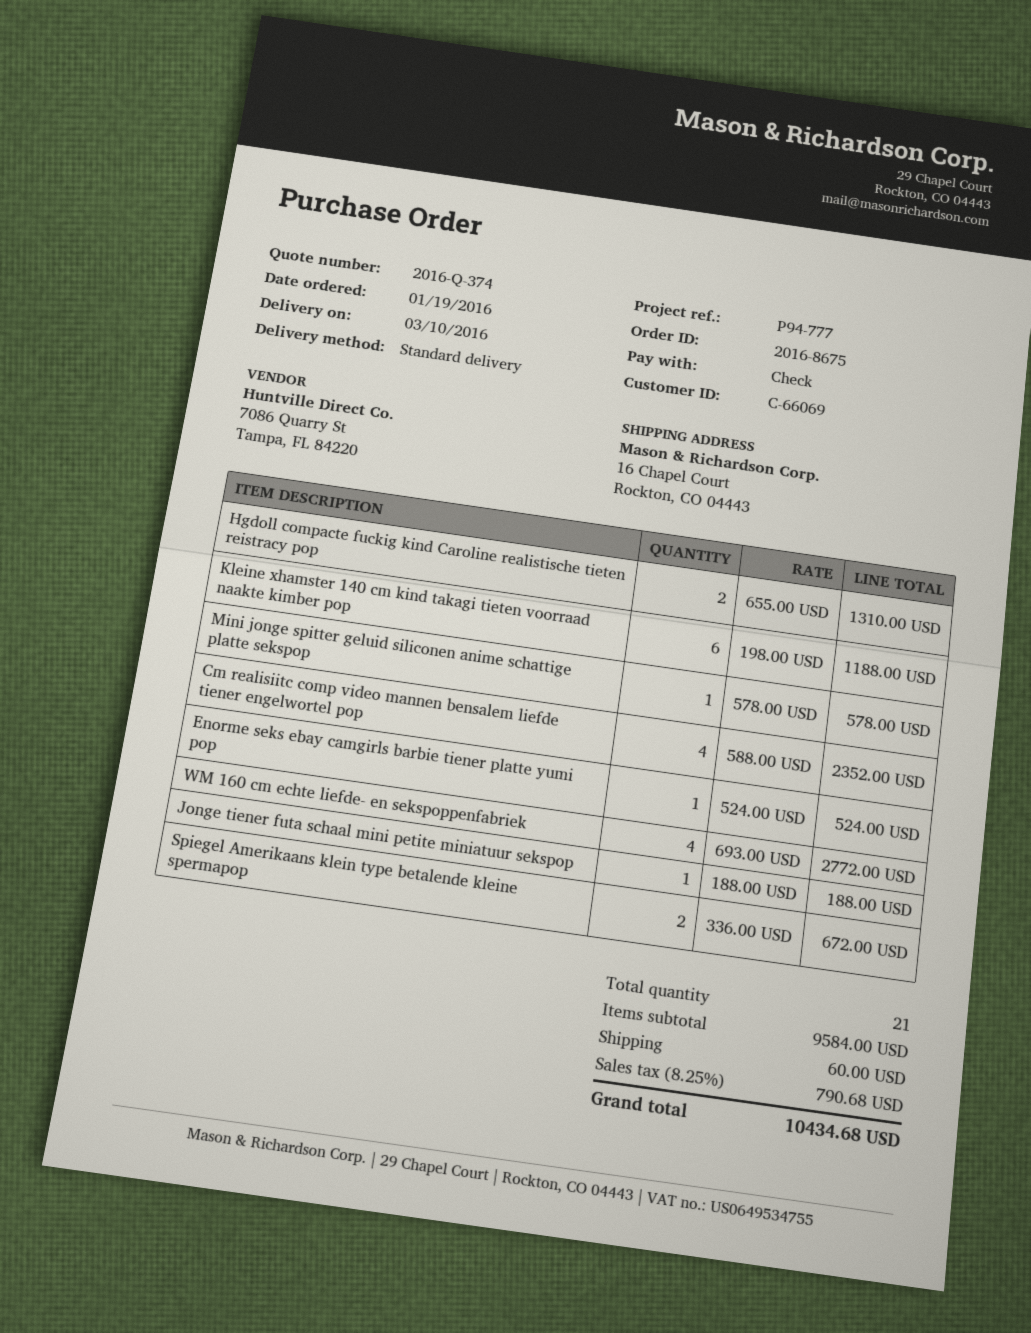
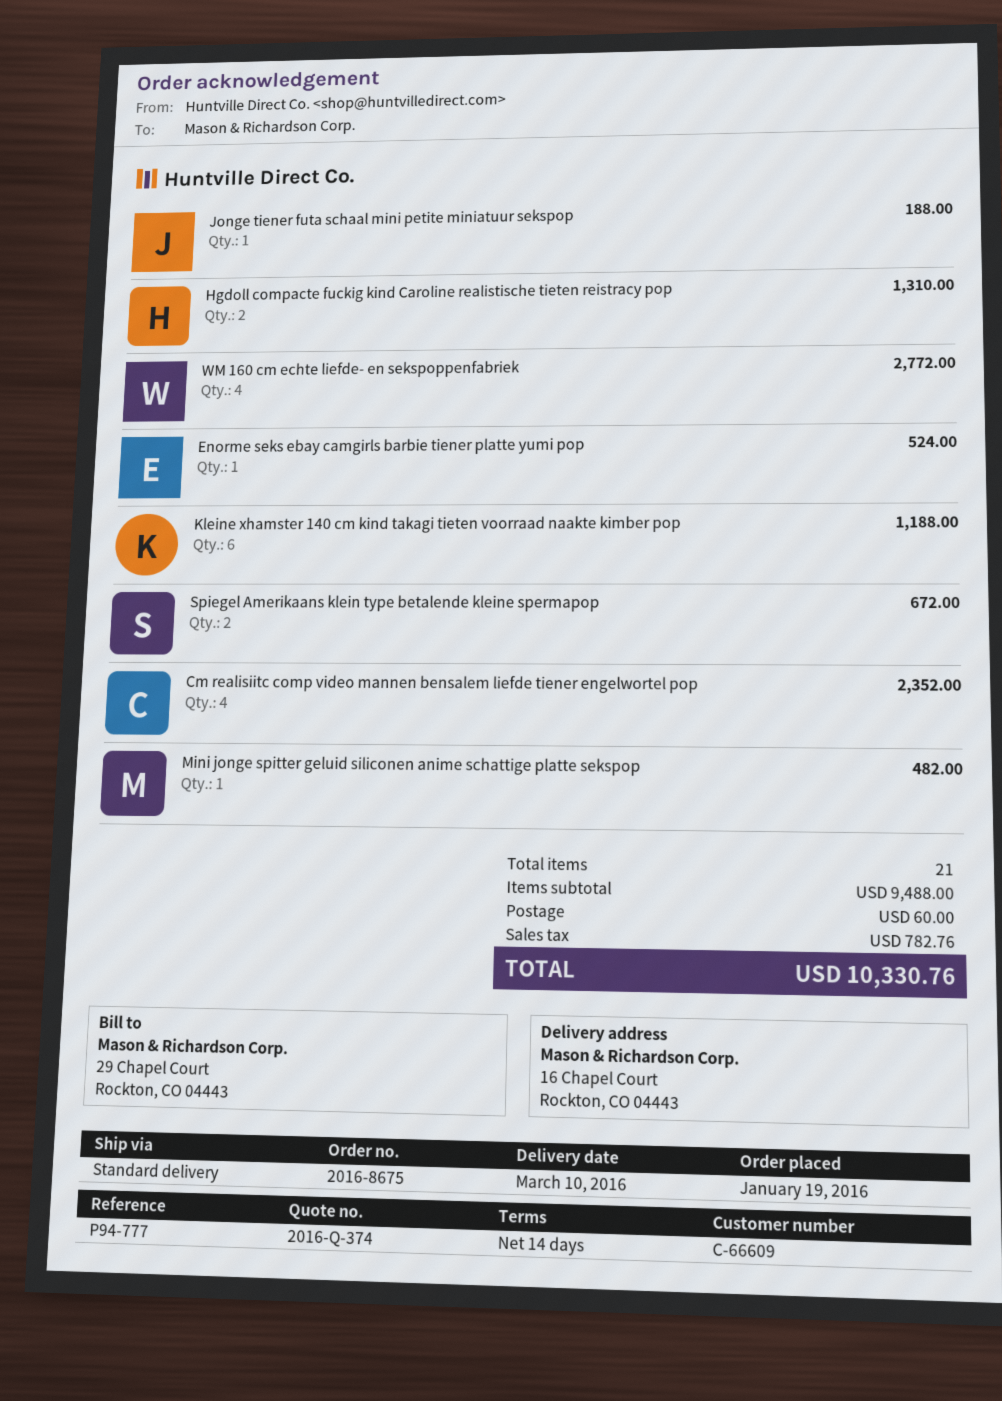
customer number: C-66069 -> C-66609
Mini jonge spitter geluid siliconen anime schattige platte sekspop: 1 for 578.00 -> 1 for 482.00
subtotal: 9584.00 -> 9488.00
tax: 790.68 -> 782.76
total: 10434.68 -> 10330.76

